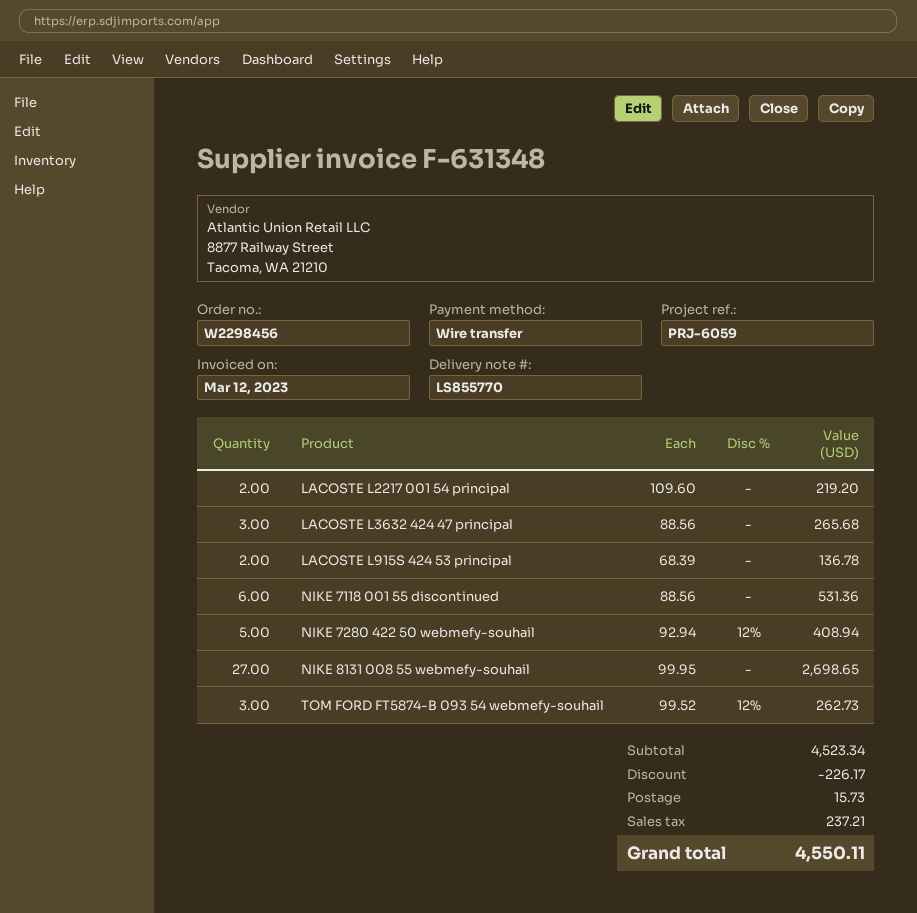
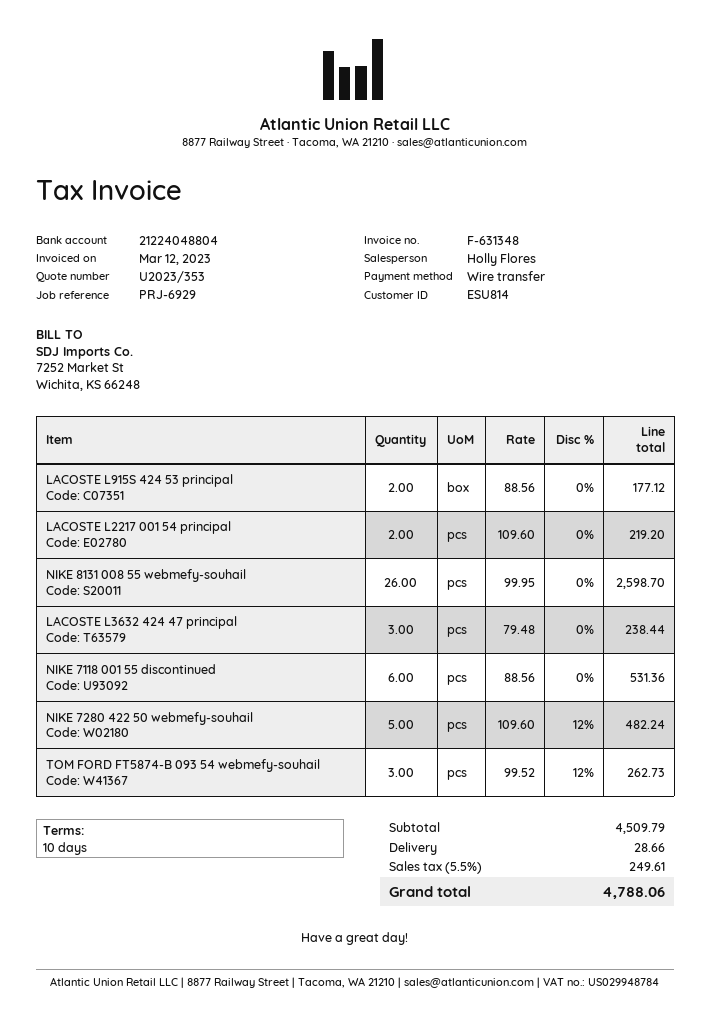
reference: PRJ-6059 -> PRJ-6929
LACOSTE L3632 424 47 principal: 3 x 88.56 = 265.68 -> 3 x 79.48 = 238.44
LACOSTE L915S 424 53 principal: 2 x 68.39 = 136.78 -> 2 x 88.56 = 177.12
NIKE 7280 422 50 webmefy-souhail: 5 x 92.94 - 12% = 408.94 -> 5 x 109.60 - 12% = 482.24
NIKE 8131 008 55 webmefy-souhail: 27 x 99.95 = 2698.65 -> 26 x 99.95 = 2598.70
subtotal: 4523.34 -> 4509.79
discount: 226.17 -> none
shipping: 15.73 -> 28.66
tax: 237.21 -> 249.61
total: 4550.11 -> 4788.06

